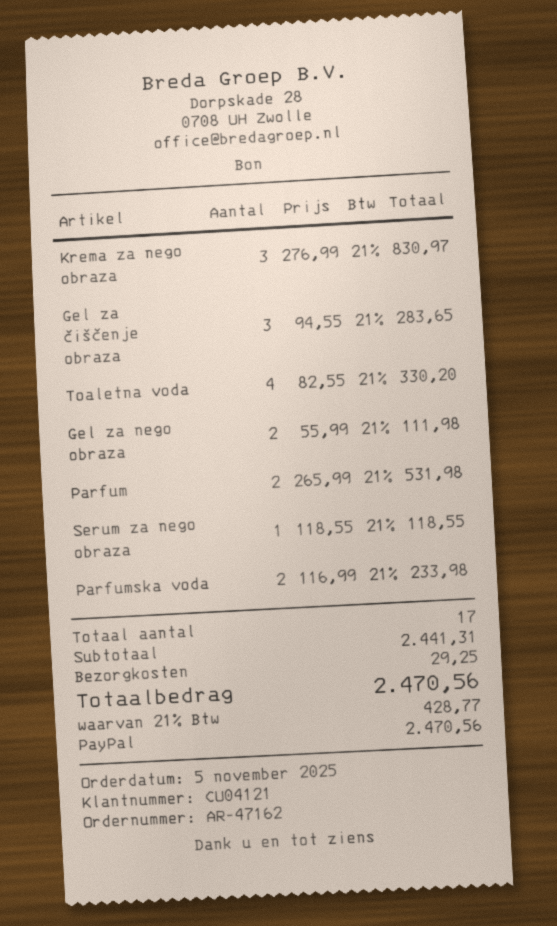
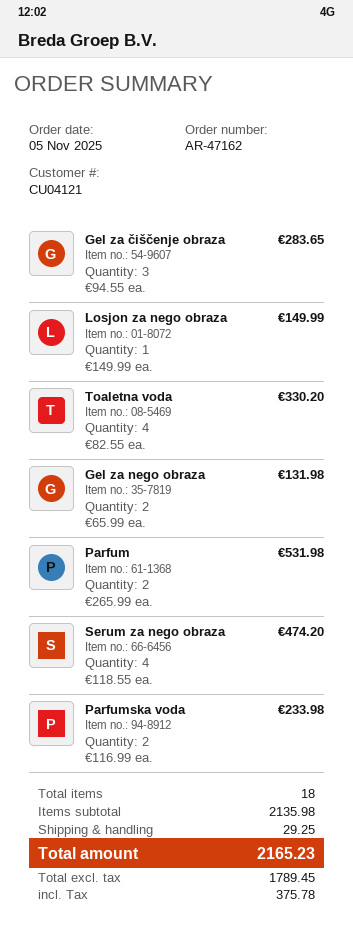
Krema za nego obraza: 3 x 276.99 = 830.97 -> none
Gel za nego obraza: 2 x 55.99 = 111.98 -> 2 x 65.99 = 131.98
Serum za nego obraza: 1 x 118.55 = 118.55 -> 4 x 118.55 = 474.20
Losjon za nego obraza: none -> 1 x 149.99 = 149.99
total quantity: 17 -> 18
subtotal: 2441.31 -> 2135.98
tax: 428.77 -> 375.78
total: 2470.56 -> 2165.23

